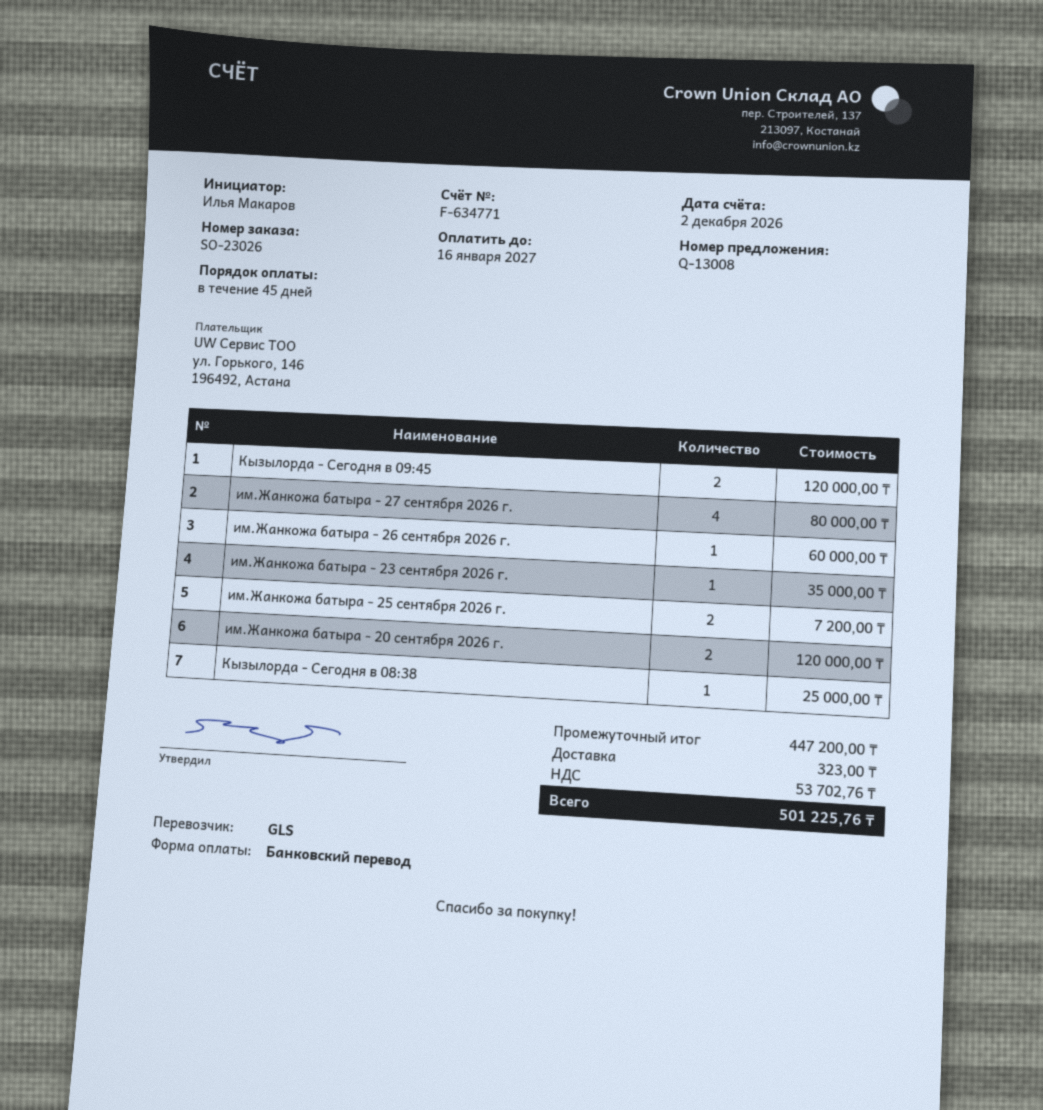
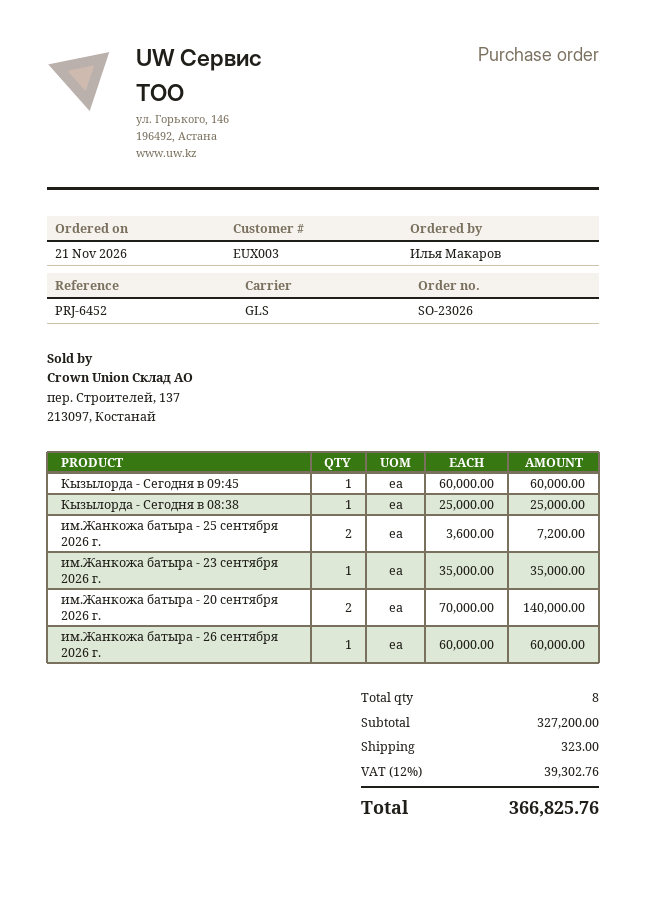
Кызылорда - Сегодня в 09:45: 2 for 120000.00 -> 1 for 60000.00
им.Жанкожа батыра - 27 сентября 2026 г.: 4 for 80000.00 -> none
им.Жанкожа батыра - 20 сентября 2026 г.: 2 for 120000.00 -> 2 for 140000.00
subtotal: 447200.00 -> 327200.00
tax: 53702.76 -> 39302.76
total: 501225.76 -> 366825.76

